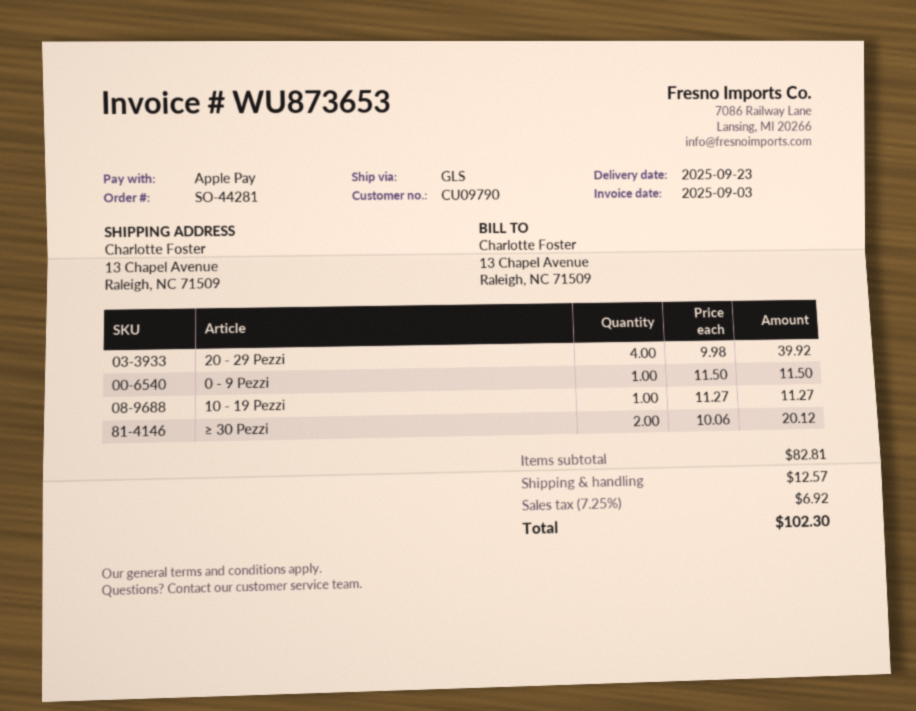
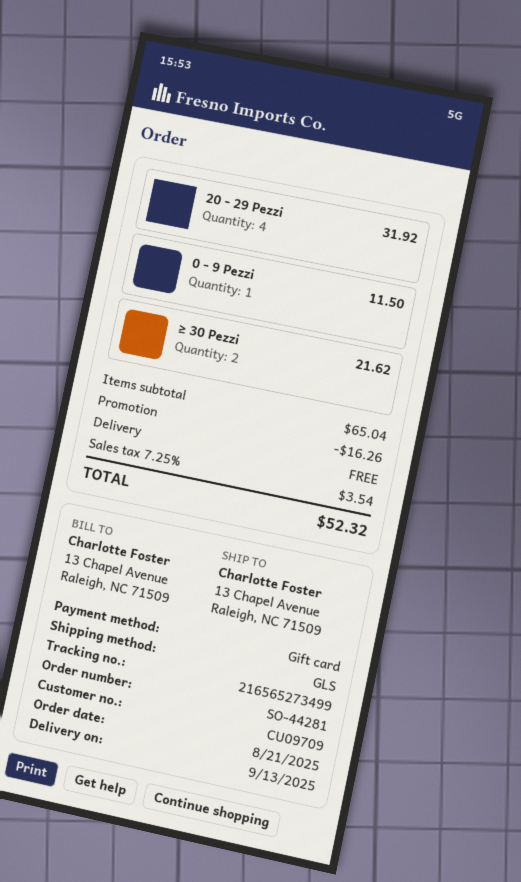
delivery date: 2025-09-23 -> 2025-09-13
customer number: CU09790 -> CU09709
payment method: Apple Pay -> gift card
20 - 29 Pezzi: 4 for 39.92 -> 4 for 31.92
10 - 19 Pezzi: 1 for 11.27 -> none
≥ 30 Pezzi: 2 for 20.12 -> 2 for 21.62
subtotal: 82.81 -> 65.04
discount: none -> 16.26
shipping: 12.57 -> 0.00
tax: 7.25% = 6.92 -> 7.25% = 3.54
total: 102.30 -> 52.32

